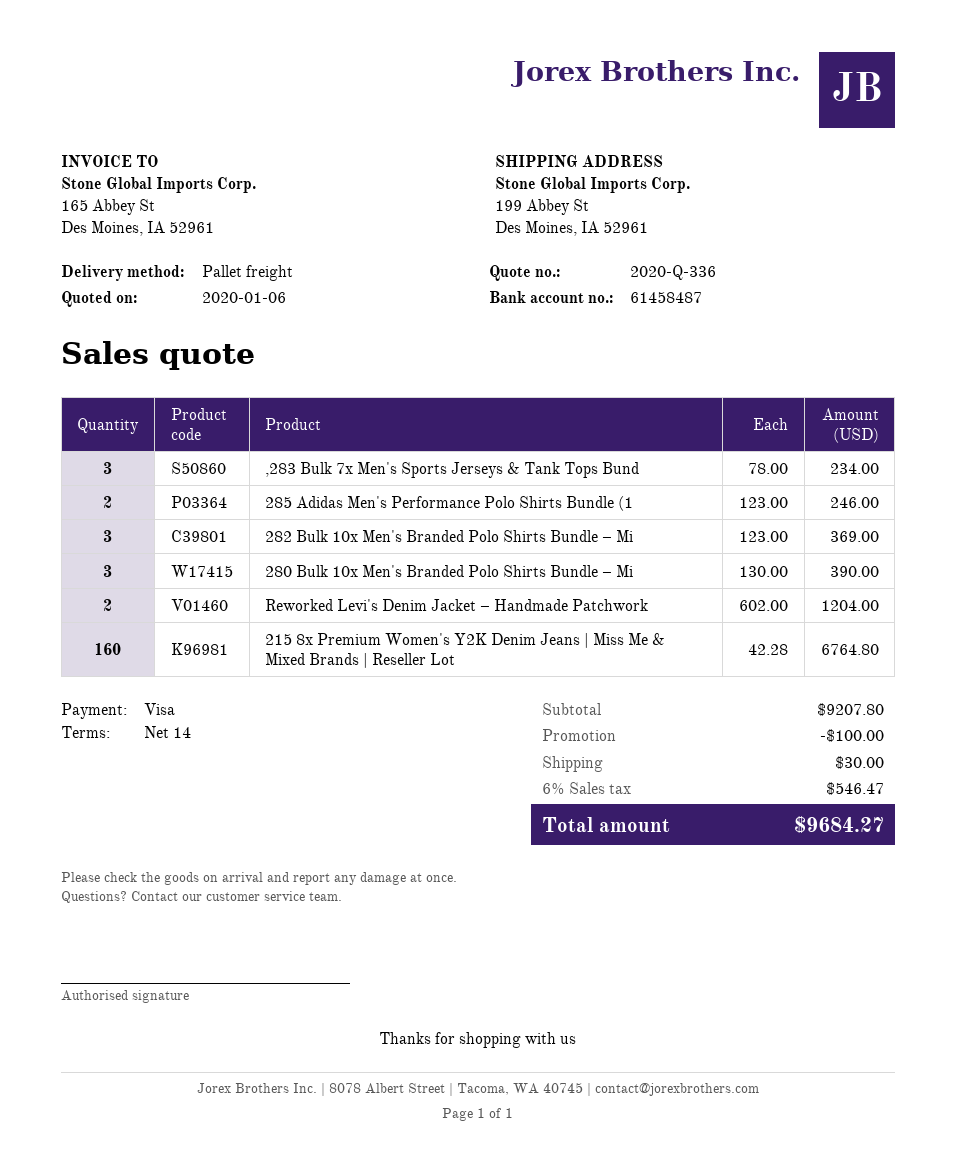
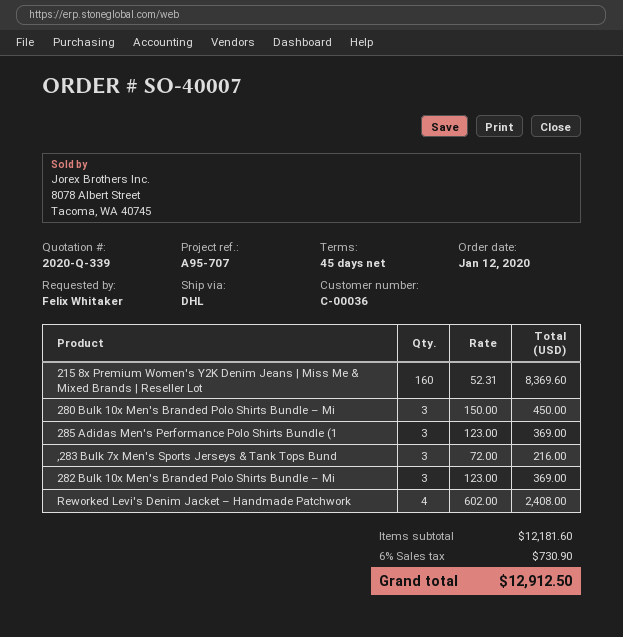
quote number: 2020-Q-336 -> 2020-Q-339
payment terms: 14 days -> 45 days
shipping method: pallet freight -> DHL
,283 Bulk 7x Men's Sports Jerseys & Tank Tops Bund: 3 x 78.00 = 234.00 -> 3 x 72.00 = 216.00
285 Adidas Men's Performance Polo Shirts Bundle (1: 2 x 123.00 = 246.00 -> 3 x 123.00 = 369.00
280 Bulk 10x Men's Branded Polo Shirts Bundle – Mi: 3 x 130.00 = 390.00 -> 3 x 150.00 = 450.00
Reworked Levi's Denim Jacket – Handmade Patchwork: 2 x 602.00 = 1204.00 -> 4 x 602.00 = 2408.00
215 8x Premium Women's Y2K Denim Jeans | Miss Me & Mixed Brands | Reseller Lot: 160 x 42.28 = 6764.80 -> 160 x 52.31 = 8369.60
subtotal: 9207.80 -> 12181.60
discount: 100.00 -> none
shipping: 30.00 -> none
tax: 6% = 546.47 -> 6% = 730.90
total: 9684.27 -> 12912.50

